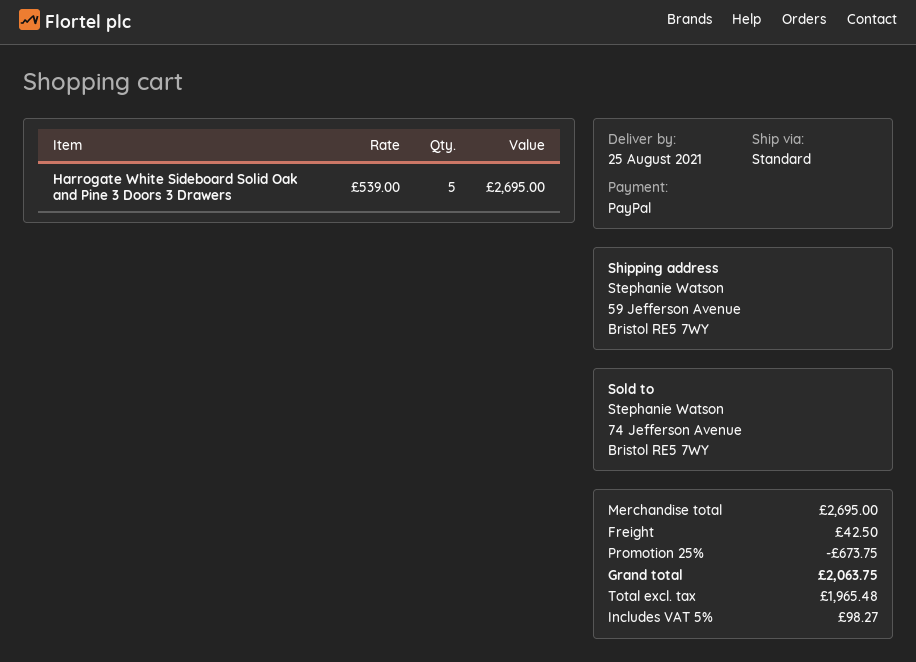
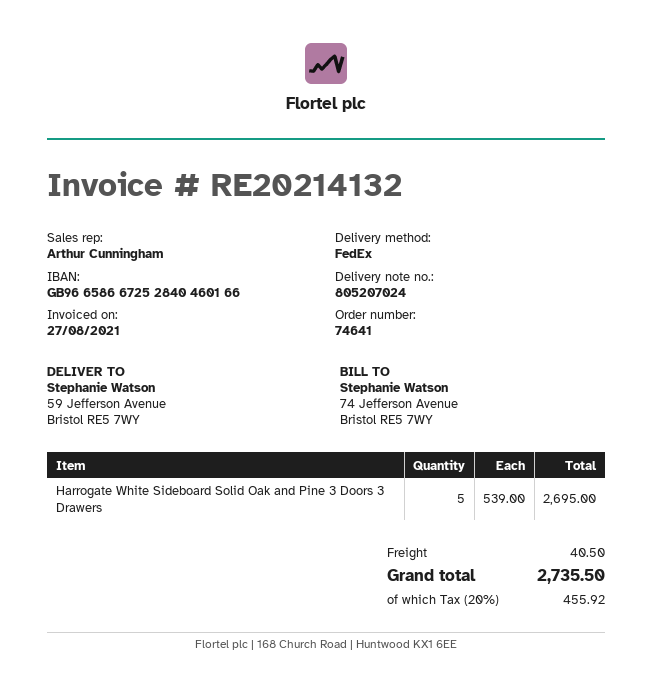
shipping method: standard -> FedEx
discount: 25% = 673.75 -> none
shipping: 42.50 -> 40.50
tax: 5% = 98.27 -> 20% = 455.92
total: 2063.75 -> 2735.50

